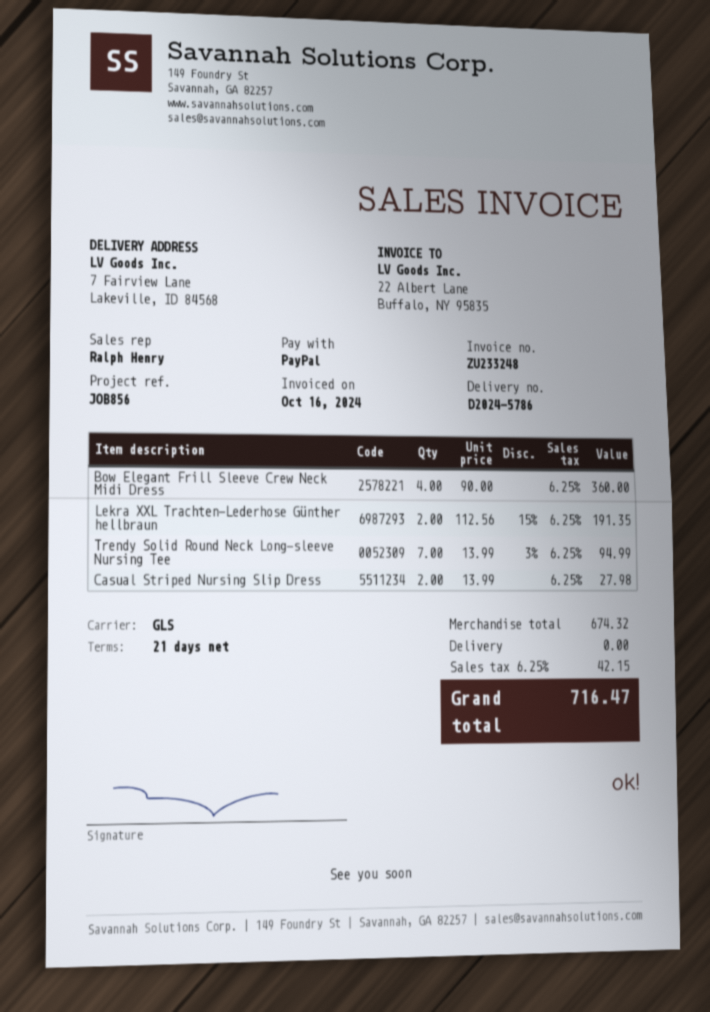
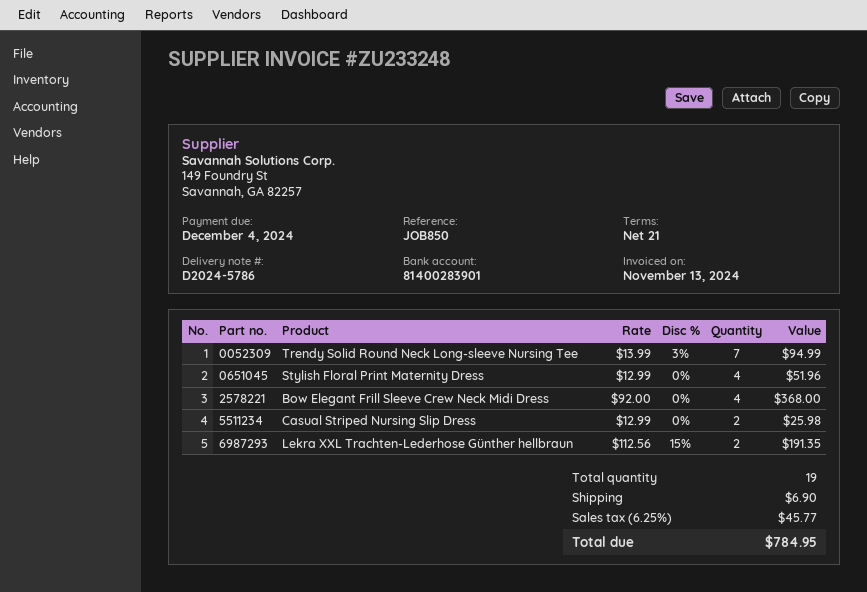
invoice date: 2024-10-16 -> 2024-11-13
reference: JOB856 -> JOB850
Bow Elegant Frill Sleeve Crew Neck Midi Dress: 4 x 90.00 = 360.00 -> 4 x 92.00 = 368.00
Casual Striped Nursing Slip Dress: 2 x 13.99 = 27.98 -> 2 x 12.99 = 25.98
Stylish Floral Print Maternity Dress: none -> 4 x 12.99 = 51.96
shipping: 0.00 -> 6.90
tax: 6.25% = 42.15 -> 6.25% = 45.77
total: 716.47 -> 784.95

